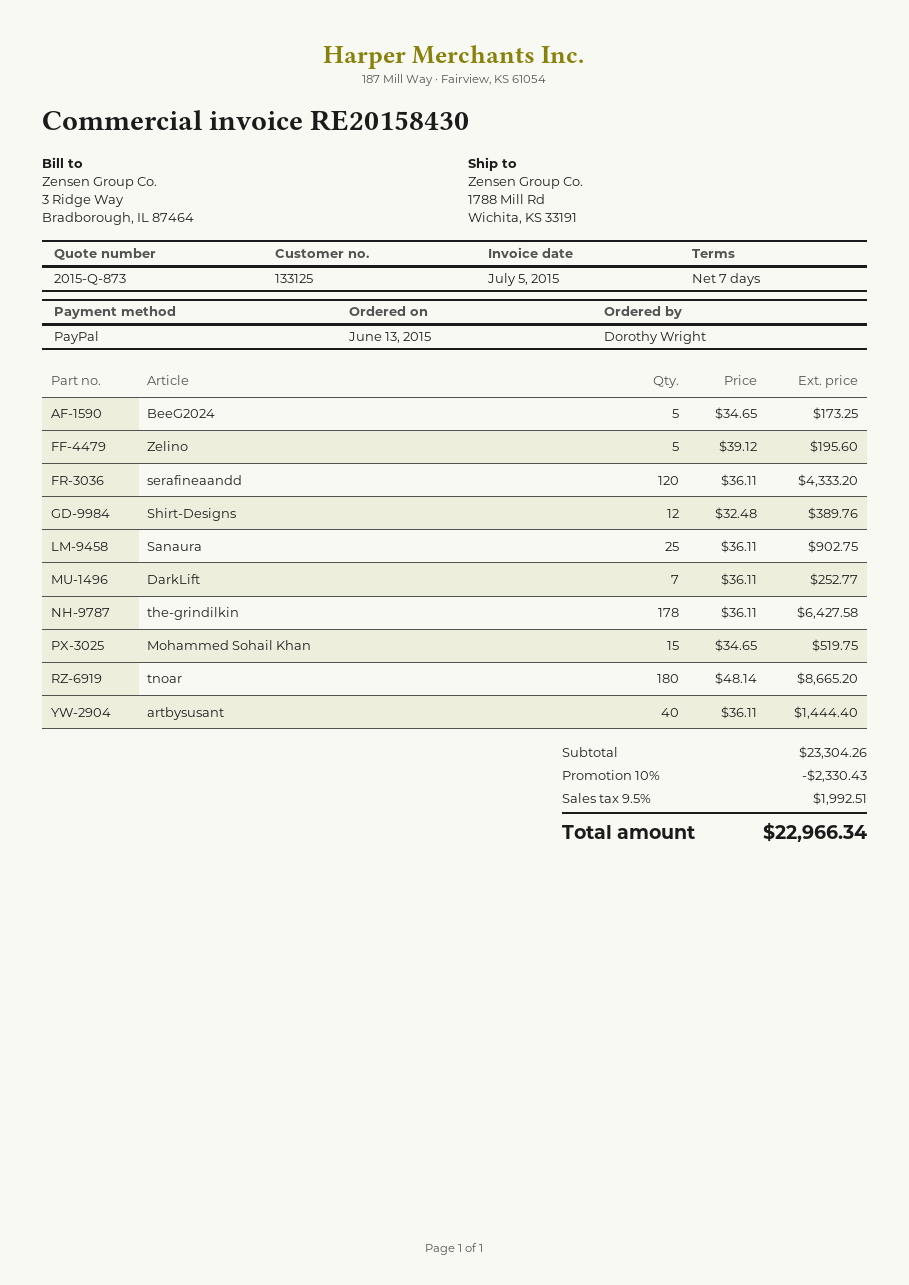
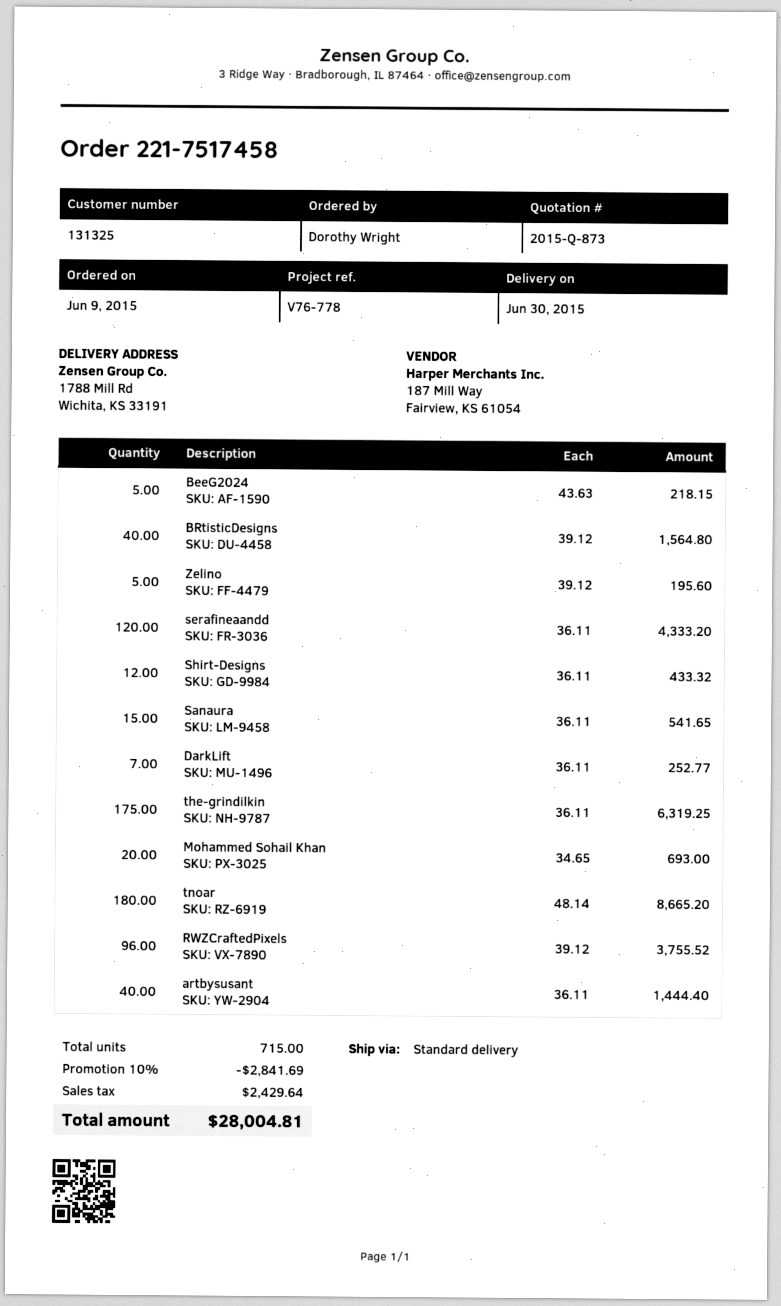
order date: 2015-06-13 -> 2015-06-09
customer number: 133125 -> 131325
BeeG2024: 5 x 34.65 = 173.25 -> 5 x 43.63 = 218.15
Shirt-Designs: 12 x 32.48 = 389.76 -> 12 x 36.11 = 433.32
Sanaura: 25 x 36.11 = 902.75 -> 15 x 36.11 = 541.65
the-grindilkin: 178 x 36.11 = 6427.58 -> 175 x 36.11 = 6319.25
Mohammed Sohail Khan: 15 x 34.65 = 519.75 -> 20 x 34.65 = 693.00
BRtisticDesigns: none -> 40 x 39.12 = 1564.80
RWZCraftedPixels: none -> 96 x 39.12 = 3755.52
discount: 10% = 2330.43 -> 10% = 2841.69
tax: 1992.51 -> 2429.64
total: 22966.34 -> 28004.81

